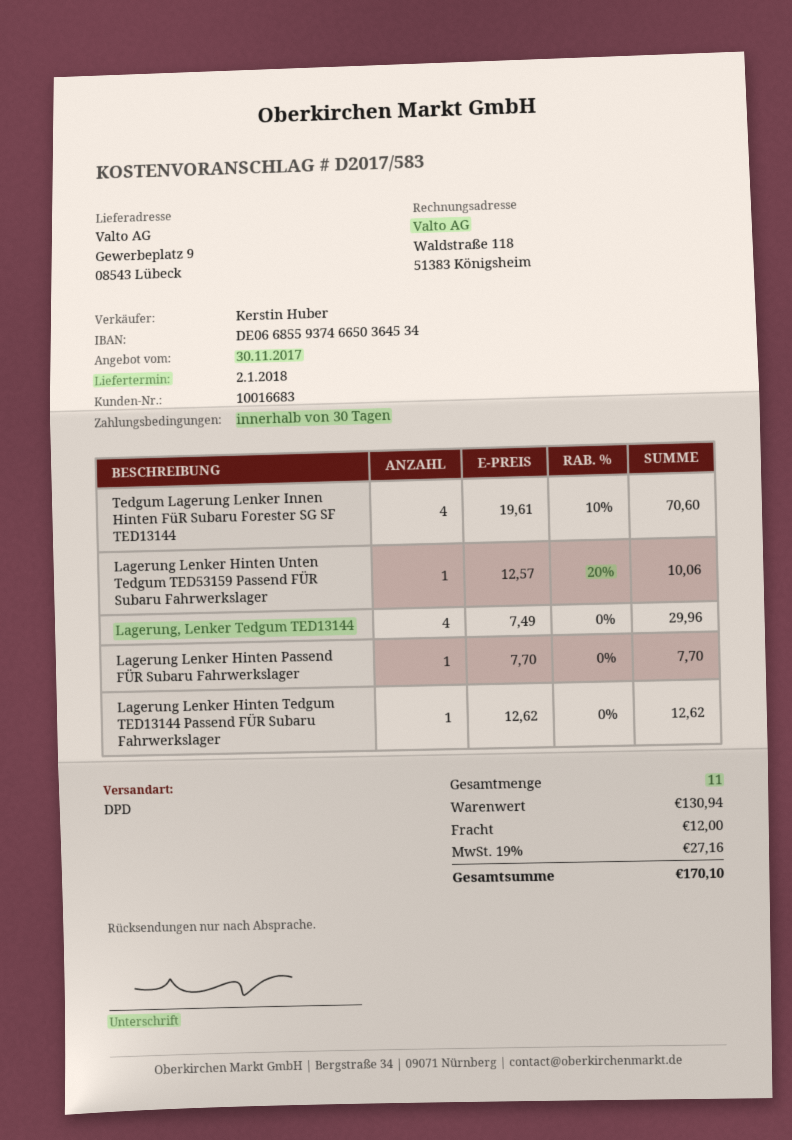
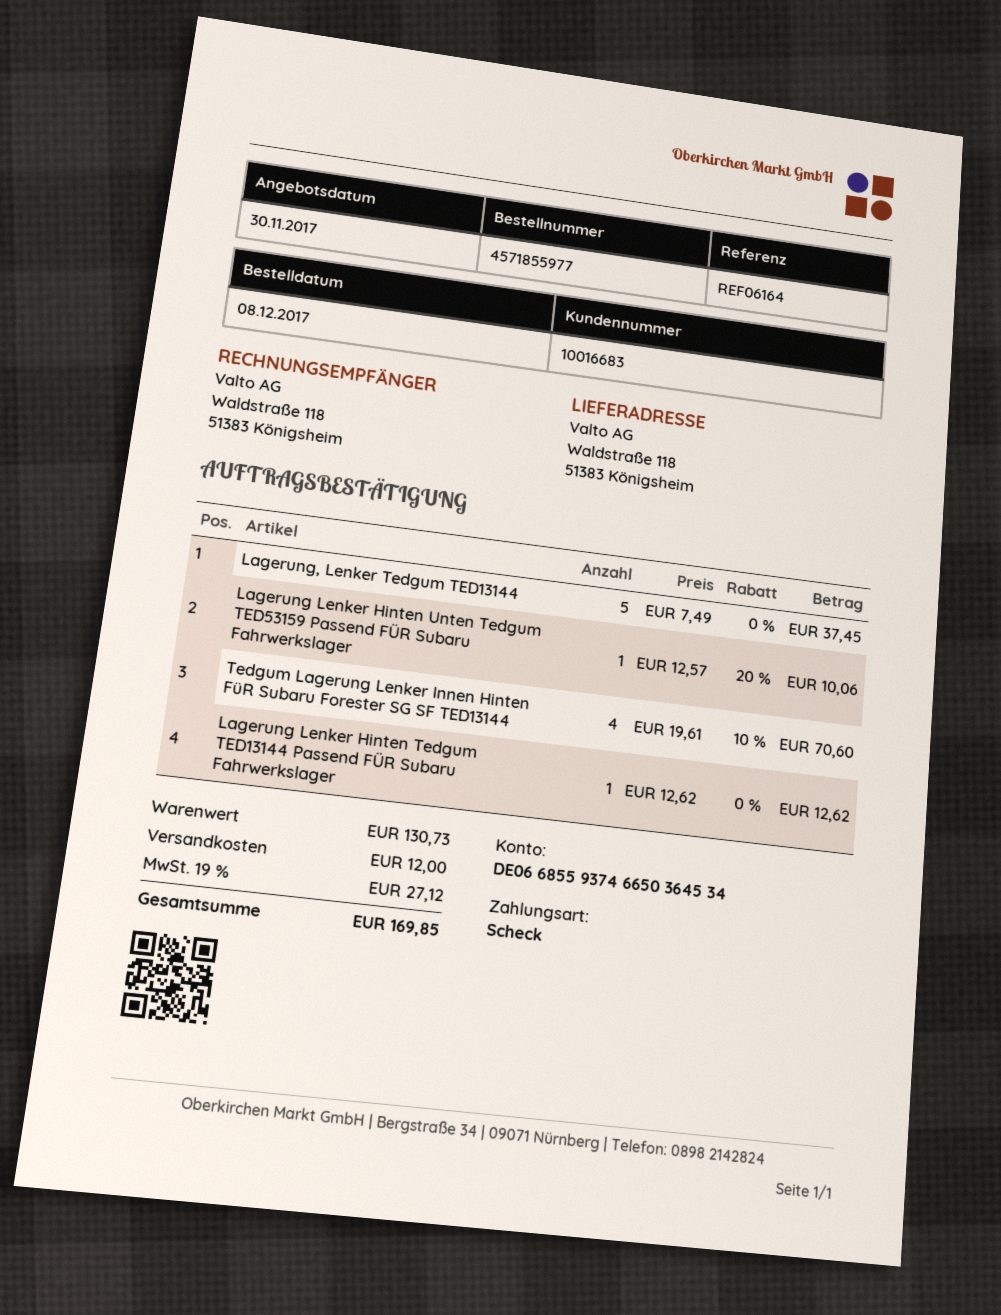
ship to: Gewerbeplatz 9, 08543 Lübeck -> Waldstraße 118, 51383 Königsheim
Lagerung, Lenker Tedgum TED13144: 4 x 7.49 = 29.96 -> 5 x 7.49 = 37.45
Lagerung Lenker Hinten Passend FÜR Subaru Fahrwerkslager: 1 x 7.70 = 7.70 -> none
subtotal: 130.94 -> 130.73
tax: 19% = 27.16 -> 19% = 27.12
total: 170.10 -> 169.85

